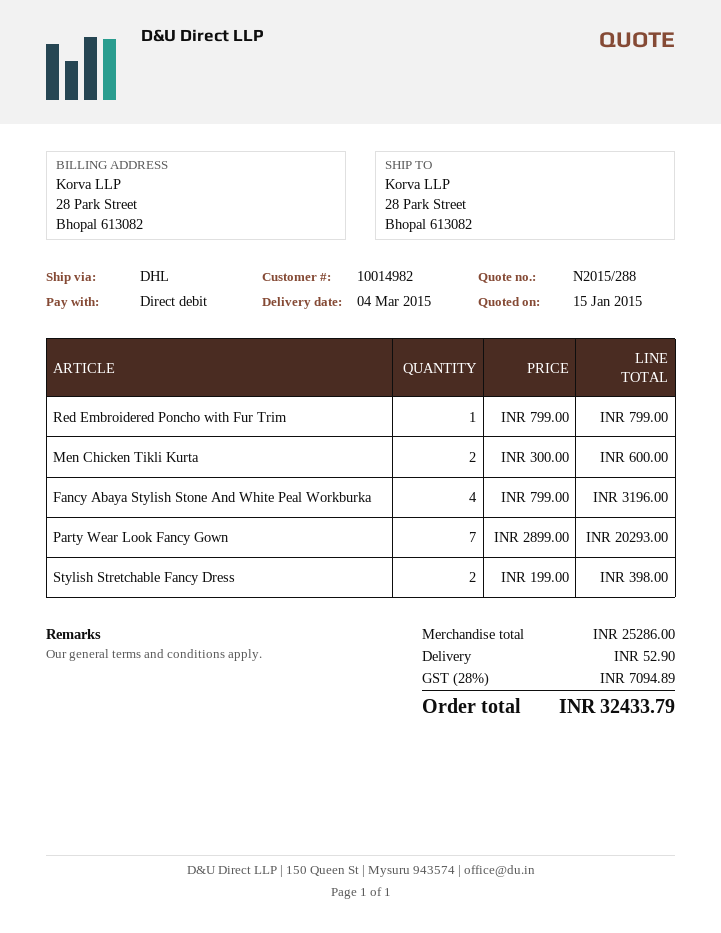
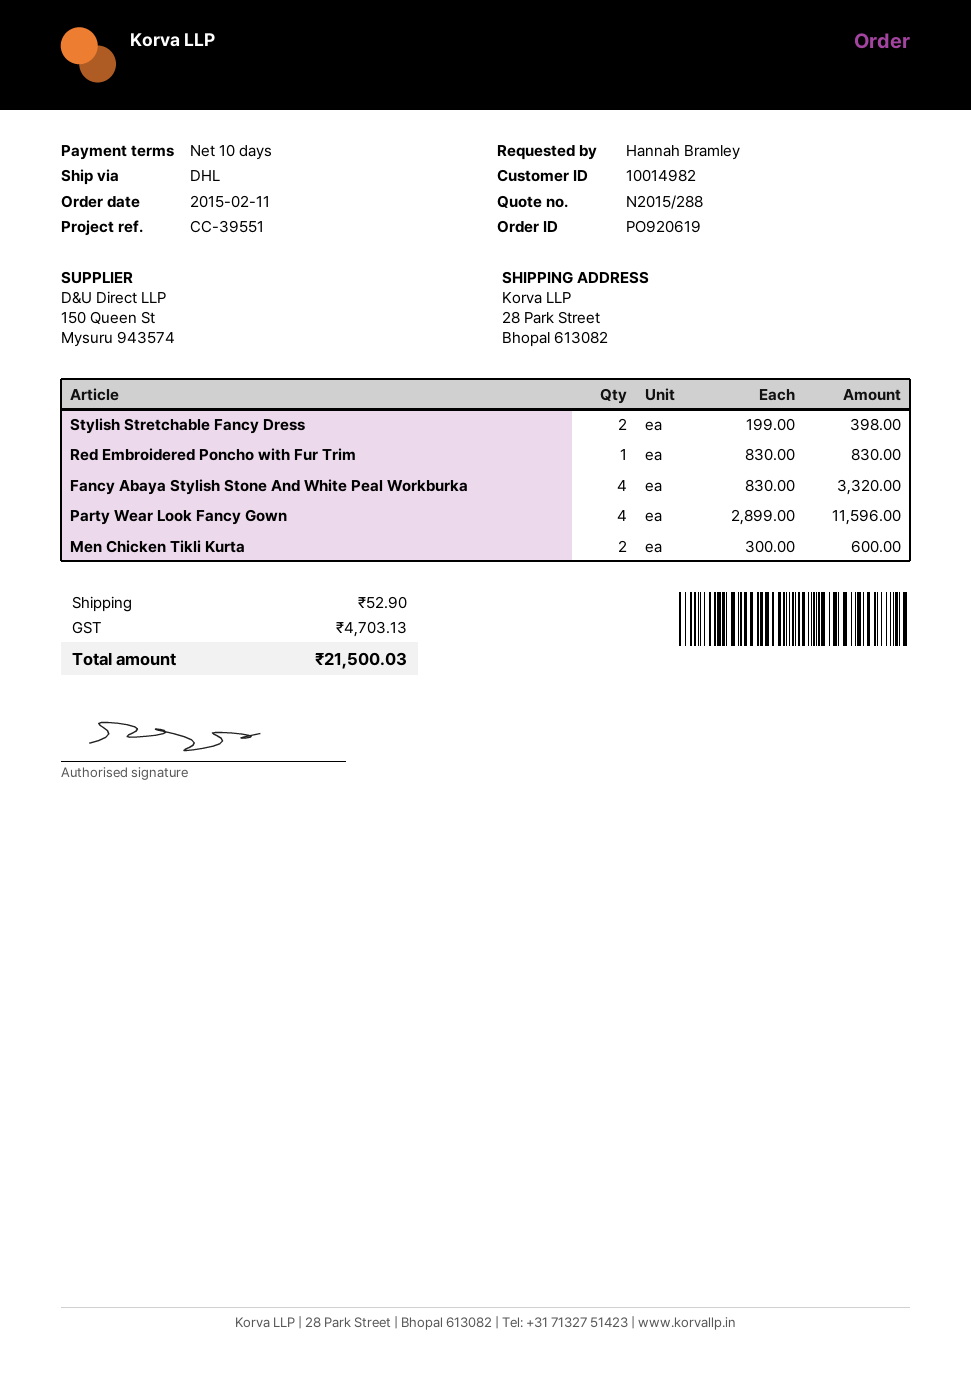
Red Embroidered Poncho with Fur Trim: 1 x 799.00 = 799.00 -> 1 x 830.00 = 830.00
Fancy Abaya Stylish Stone And White Peal Workburka: 4 x 799.00 = 3196.00 -> 4 x 830.00 = 3320.00
Party Wear Look Fancy Gown: 7 x 2899.00 = 20293.00 -> 4 x 2899.00 = 11596.00
tax: 7094.89 -> 4703.13
total: 32433.79 -> 21500.03

